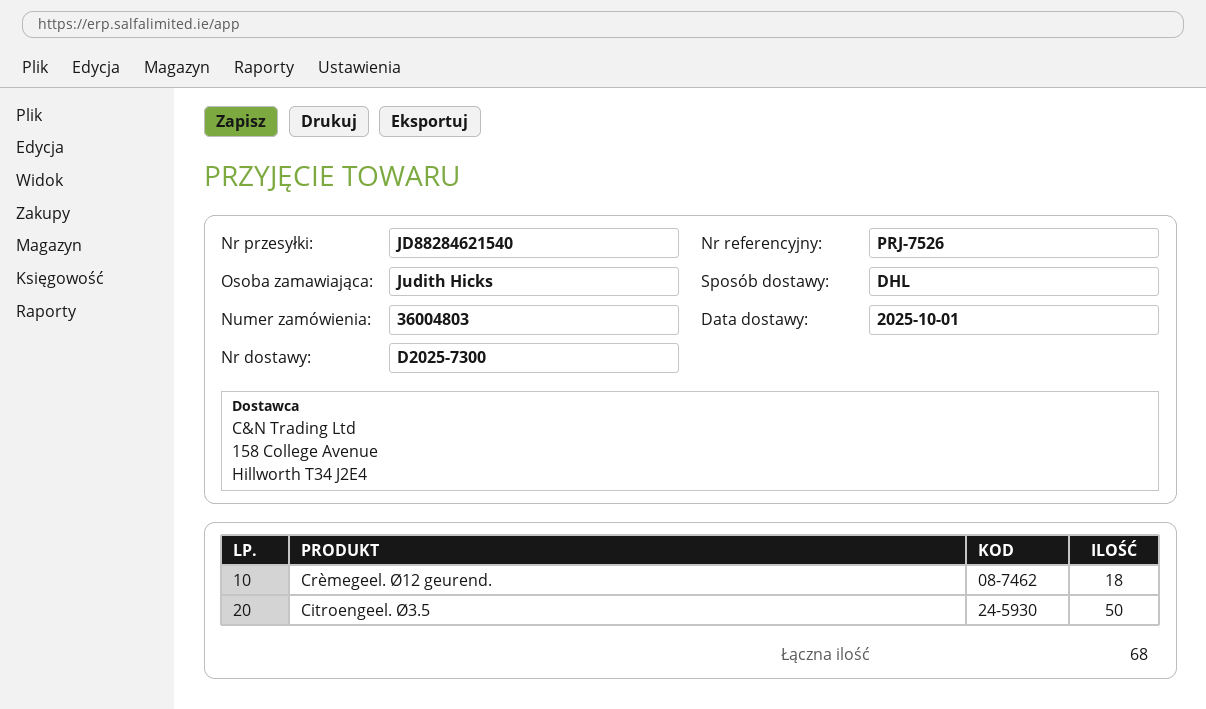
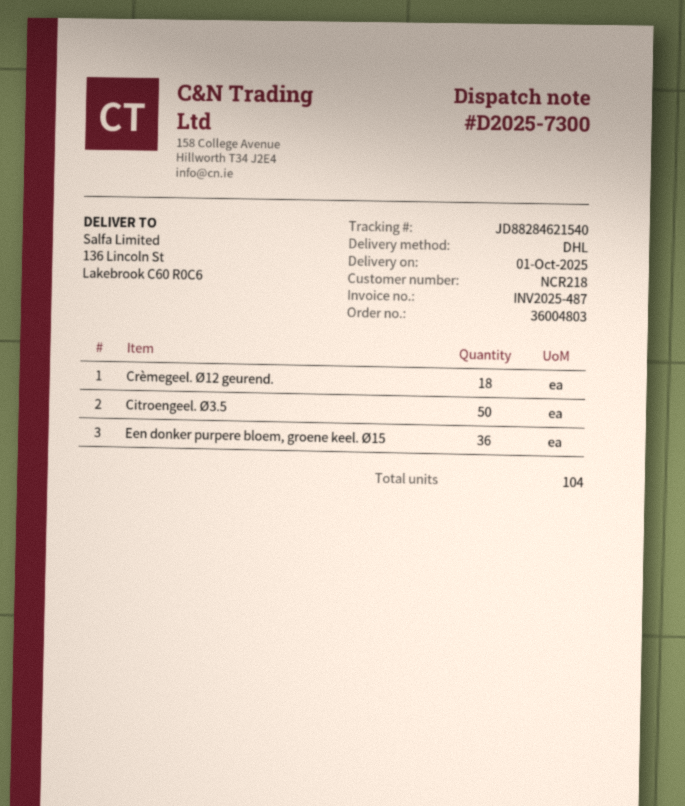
Een donker purpere bloem, groene keel. Ø15: none -> 36
total quantity: 68 -> 104

